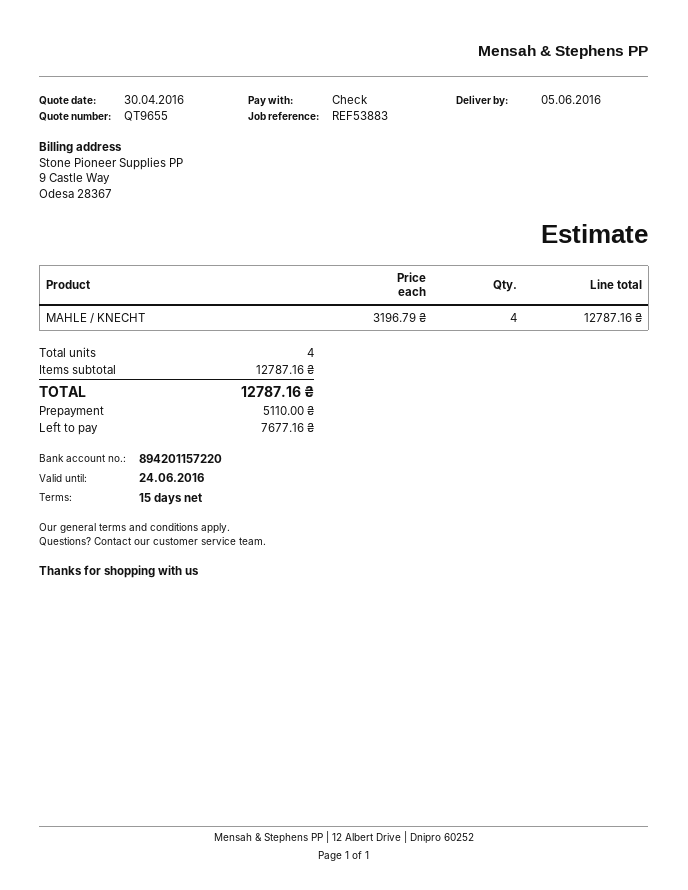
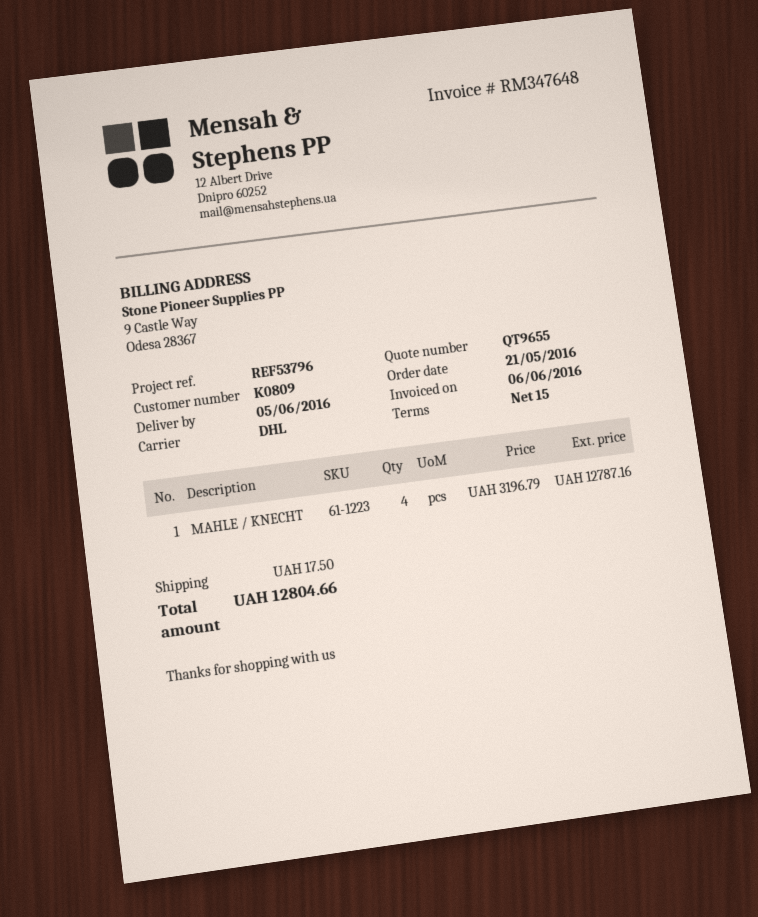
reference: REF53883 -> REF53796
shipping: none -> 17.50
total: 12787.16 -> 12804.66

